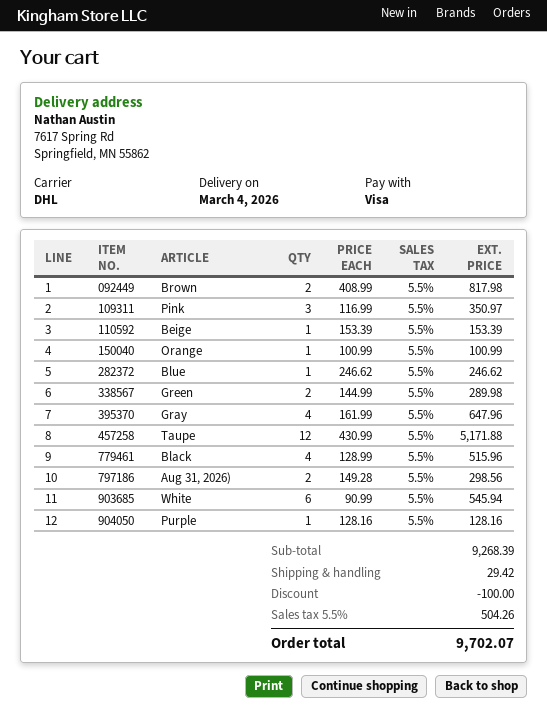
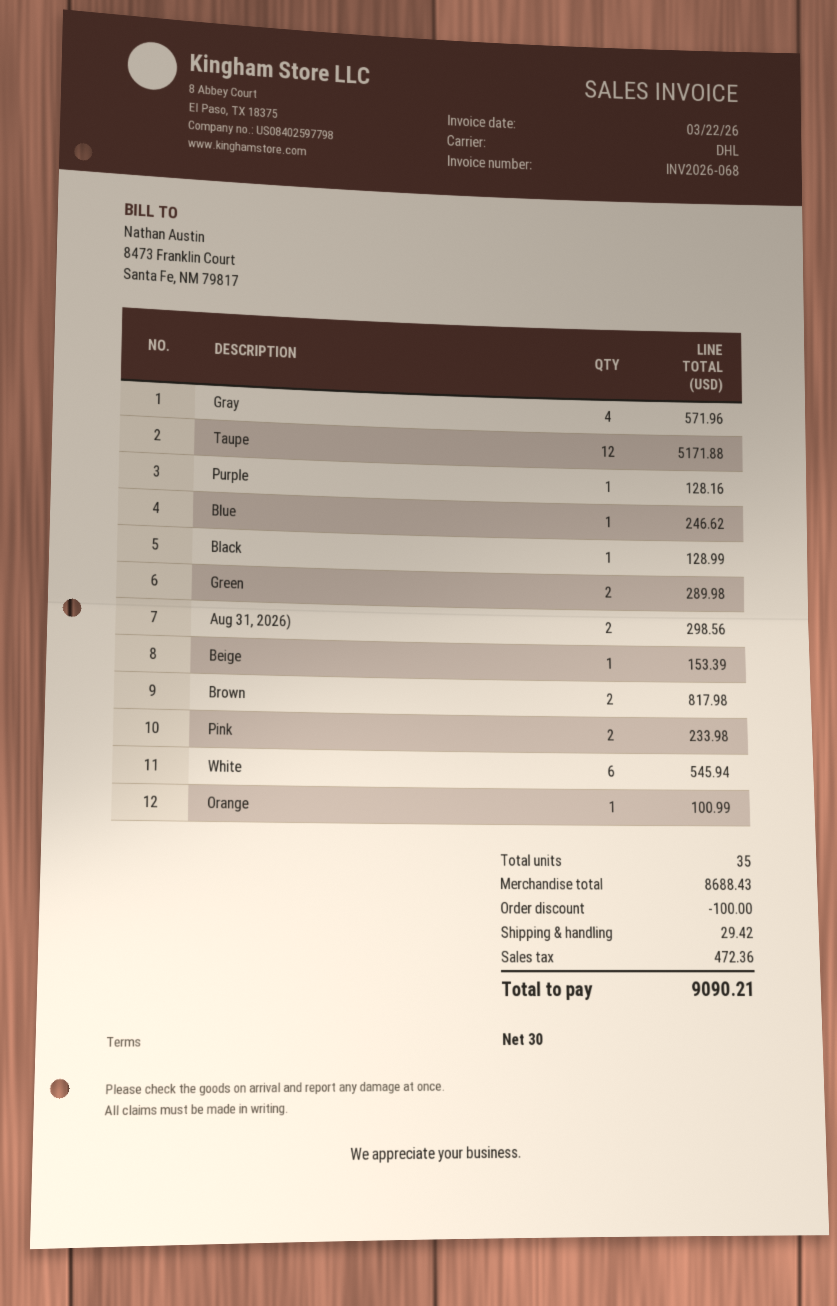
Pink: 3 for 350.97 -> 2 for 233.98
Gray: 4 for 647.96 -> 4 for 571.96
Black: 4 for 515.96 -> 1 for 128.99
subtotal: 9268.39 -> 8688.43
tax: 504.26 -> 472.36
total: 9702.07 -> 9090.21

